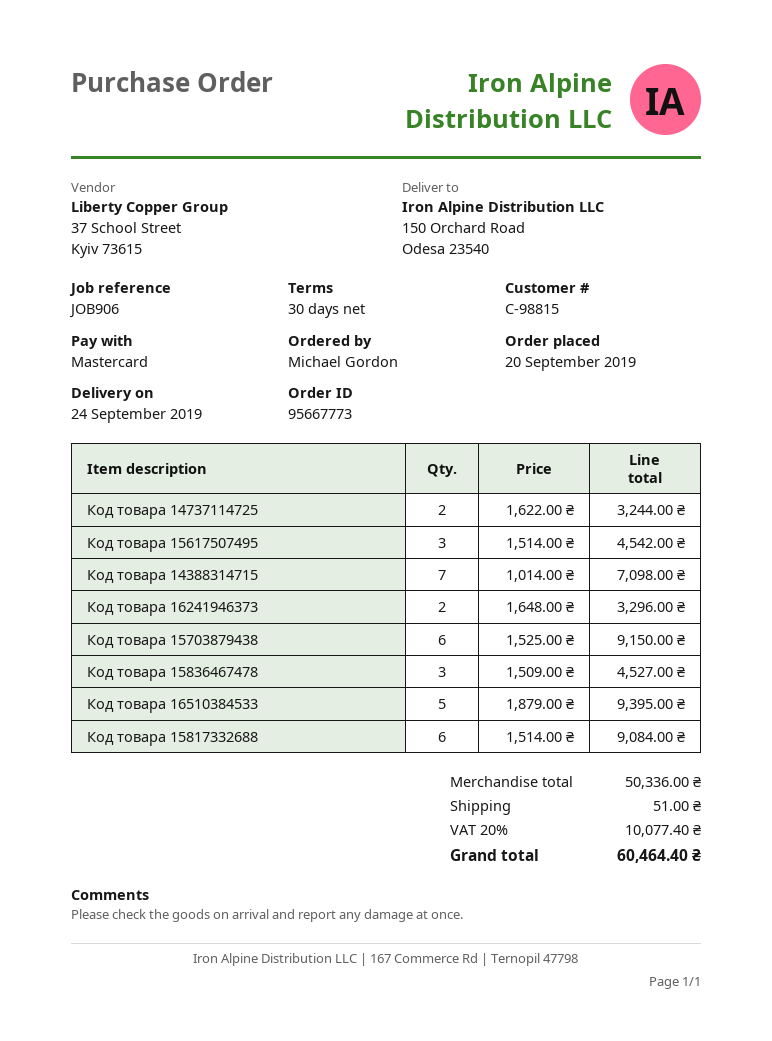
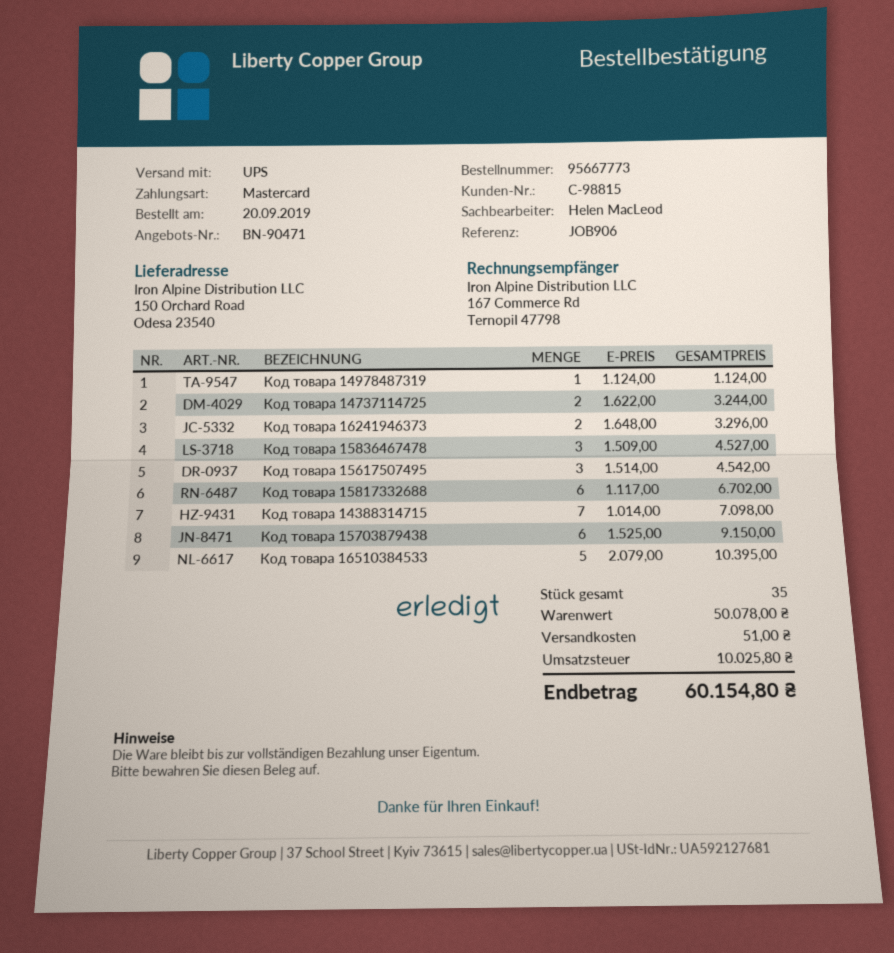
Код товара 16510384533: 5 x 1879.00 = 9395.00 -> 5 x 2079.00 = 10395.00
Код товара 15817332688: 6 x 1514.00 = 9084.00 -> 6 x 1117.00 = 6702.00
Код товара 14978487319: none -> 1 x 1124.00 = 1124.00
subtotal: 50336.00 -> 50078.00
tax: 10077.40 -> 10025.80
total: 60464.40 -> 60154.80

